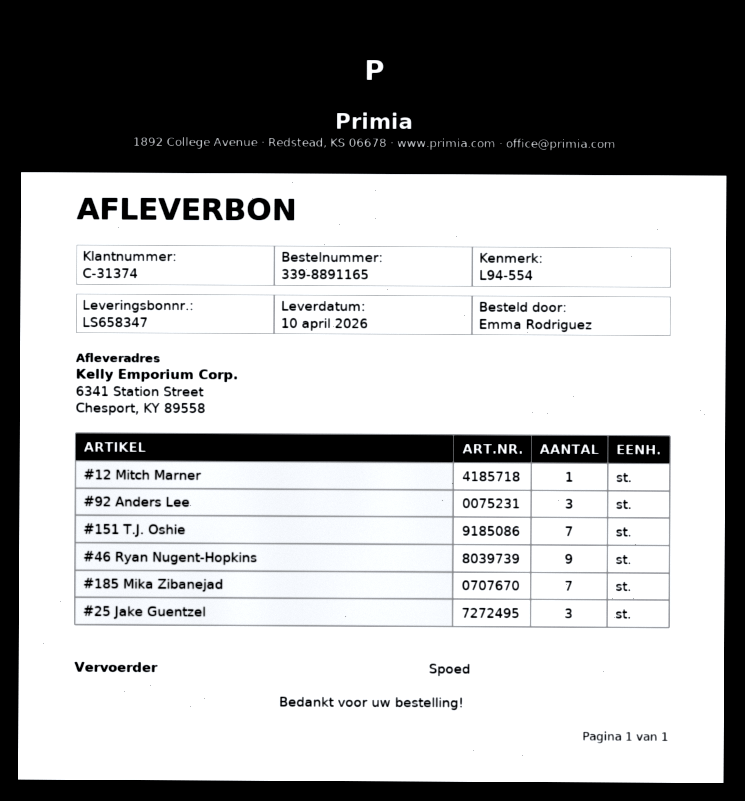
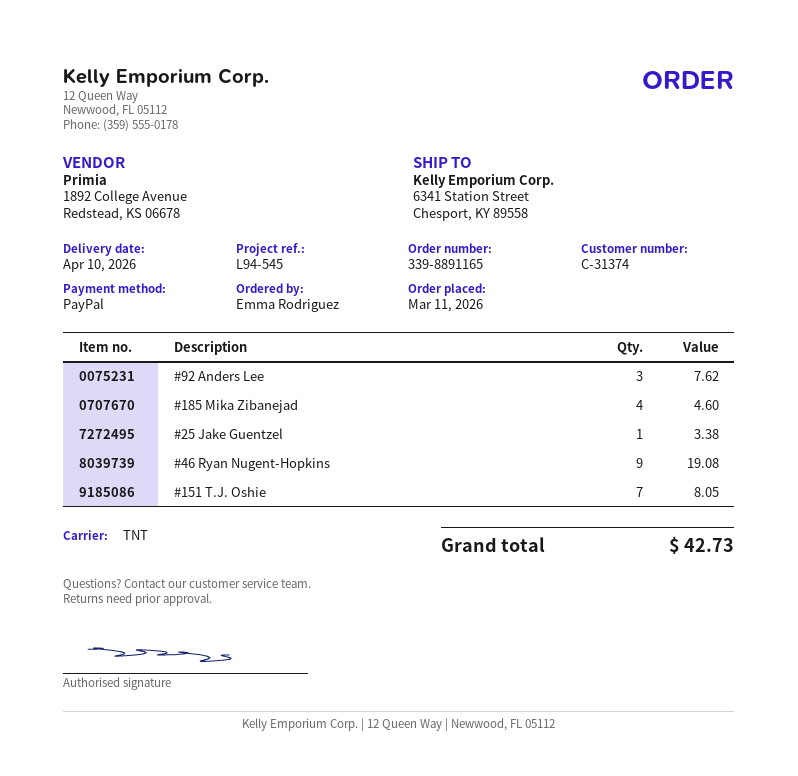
reference: L94-554 -> L94-545
shipping method: express -> TNT
#12 Mitch Marner: 1 -> none
#185 Mika Zibanejad: 7 -> 4
#25 Jake Guentzel: 3 -> 1

